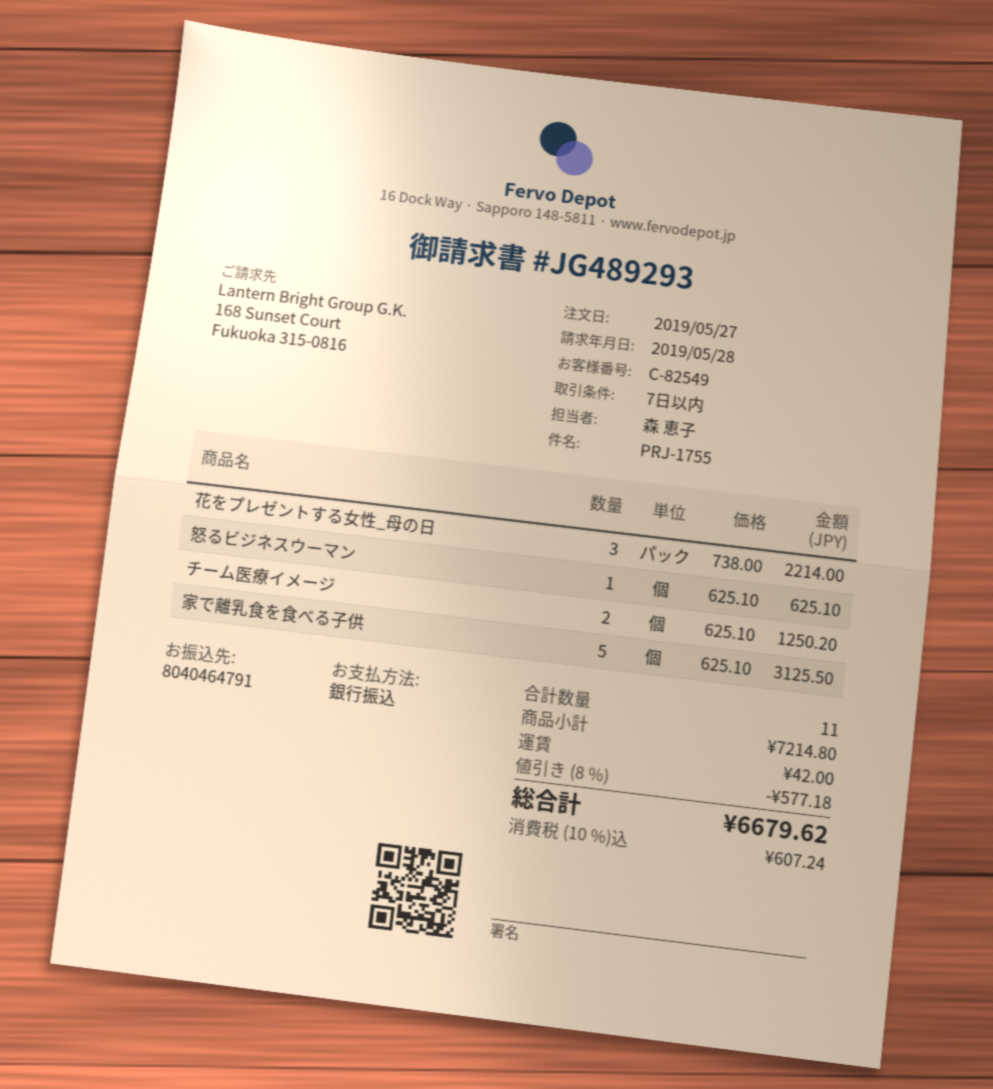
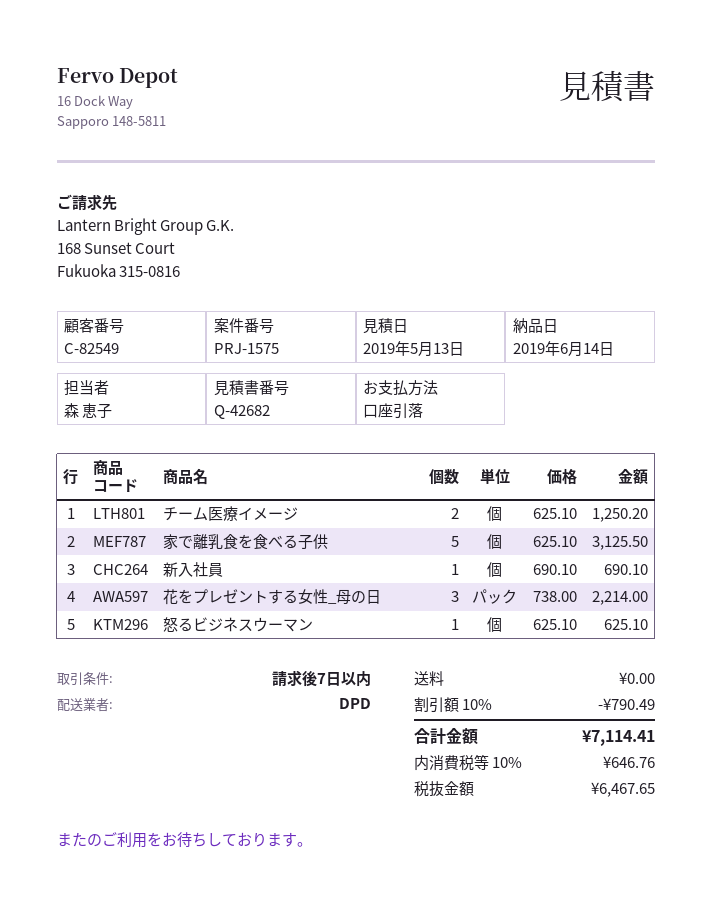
reference: PRJ-1755 -> PRJ-1575
payment method: bank transfer -> direct debit
新入社員: none -> 1 x 690.10 = 690.10
discount: 8% = 577.18 -> 10% = 790.49
shipping: 42.00 -> 0.00
tax: 10% = 607.24 -> 10% = 646.76
total: 6679.62 -> 7114.41

